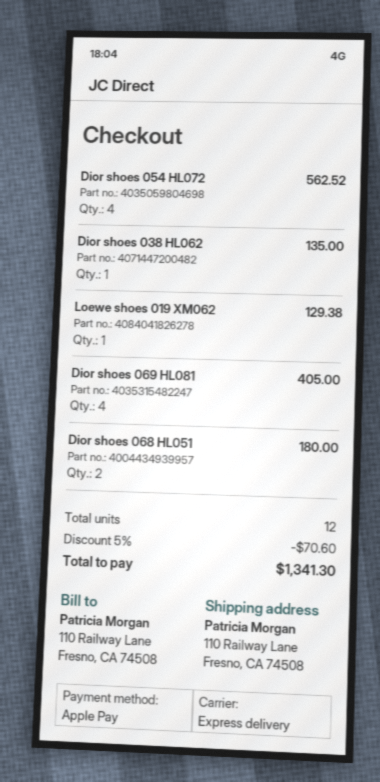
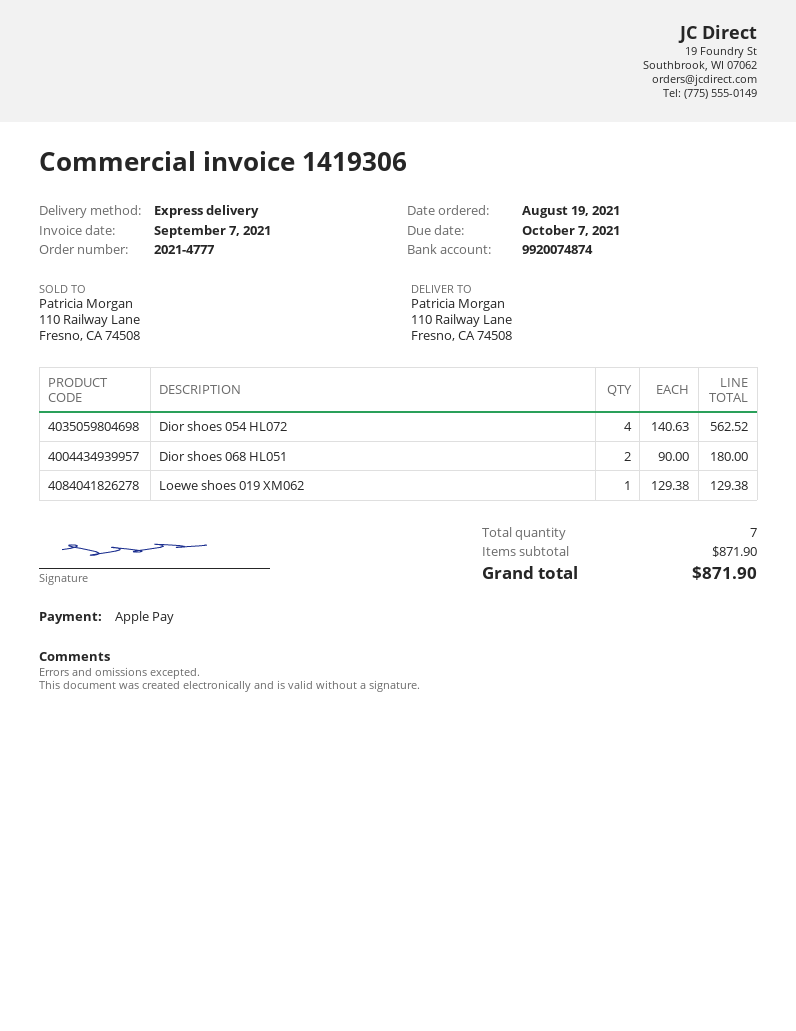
Dior shoes 038 HL062: 1 for 135.00 -> none
Dior shoes 069 HL081: 4 for 405.00 -> none
total quantity: 12 -> 7
discount: 5% = 70.60 -> none
total: 1341.30 -> 871.90

